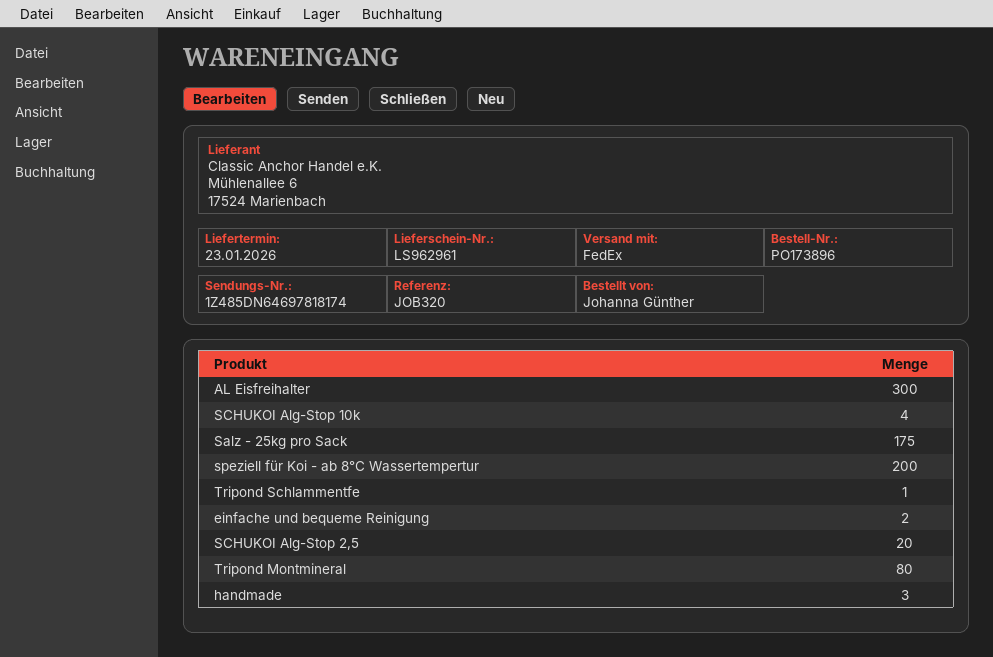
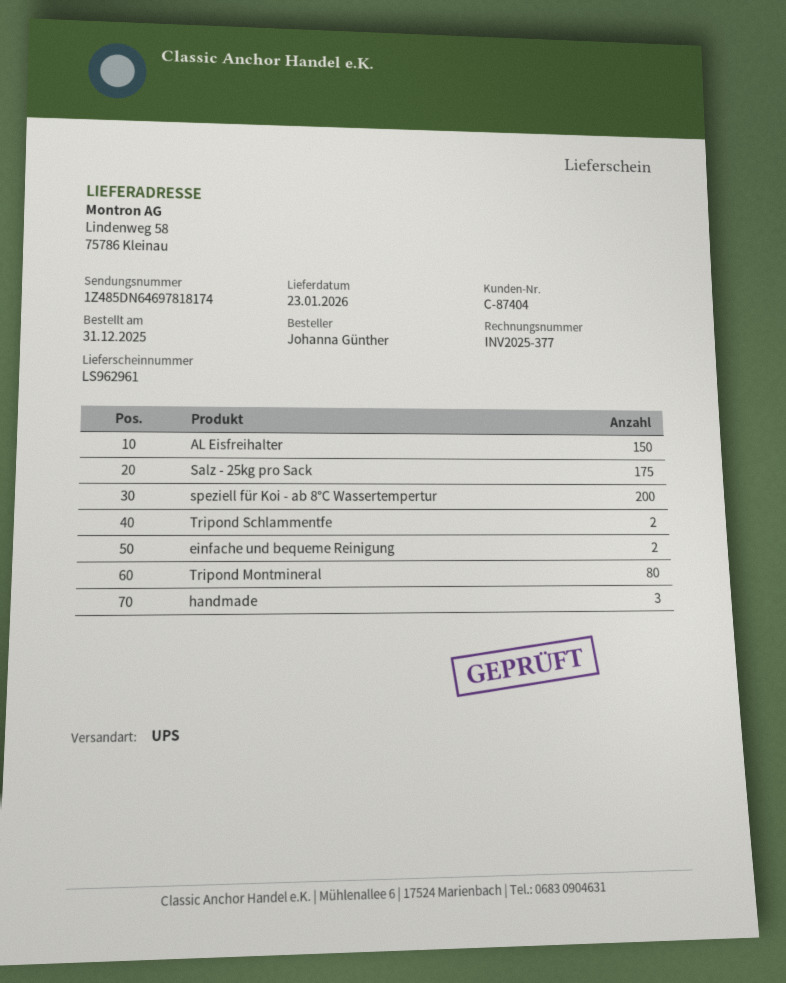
shipping method: FedEx -> UPS
AL Eisfreihalter: 300 -> 150
SCHUKOI Alg-Stop 10k: 4 -> none
Tripond Schlammentfe: 1 -> 2
SCHUKOI Alg-Stop 2,5: 20 -> none

